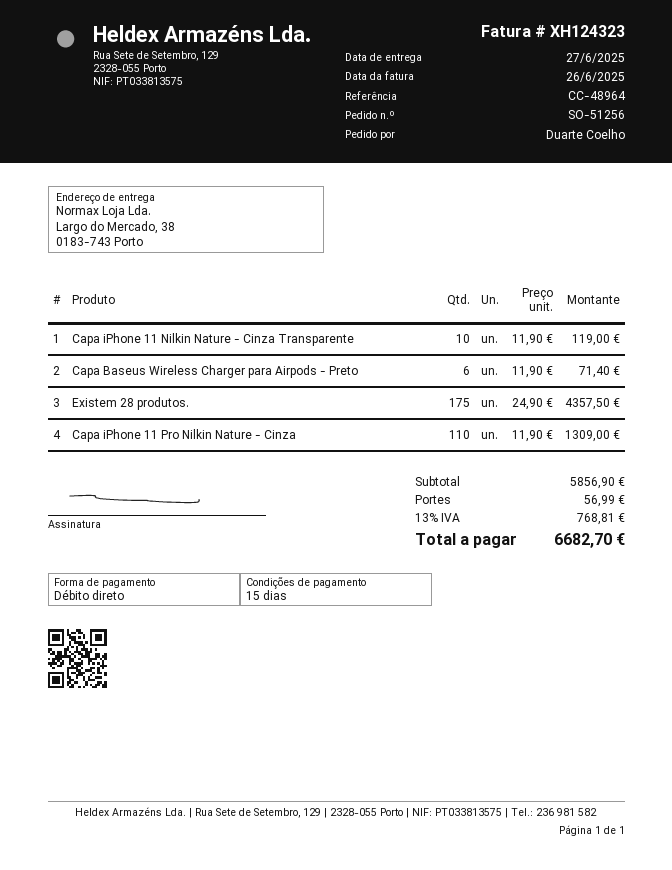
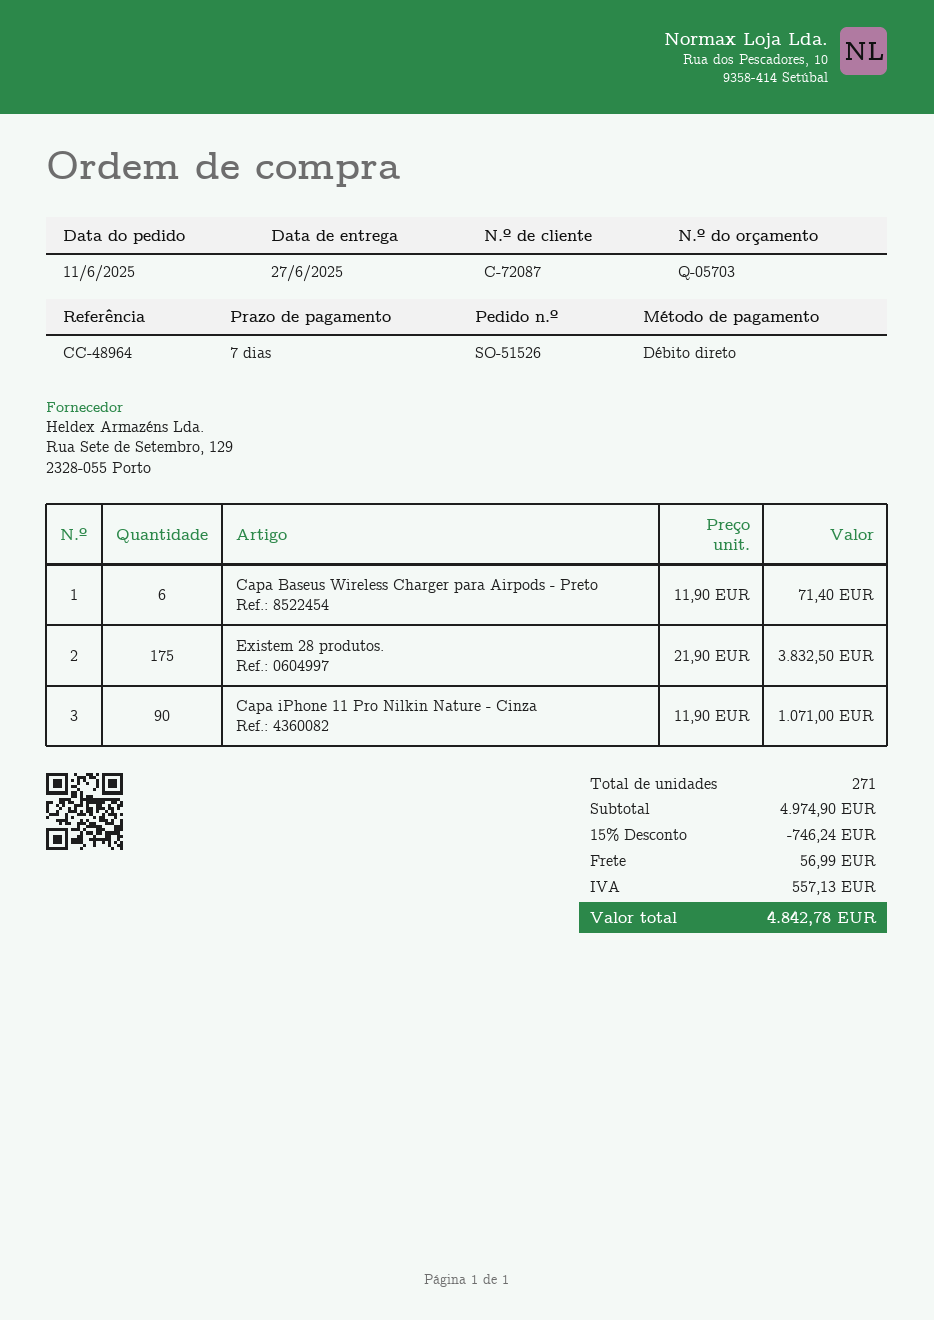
order number: SO-51256 -> SO-51526
payment terms: 15 days -> 7 days
Capa iPhone 11 Nilkin Nature - Cinza Transparente: 10 x 11.90 = 119.00 -> none
Existem 28 produtos.: 175 x 24.90 = 4357.50 -> 175 x 21.90 = 3832.50
Capa iPhone 11 Pro Nilkin Nature - Cinza: 110 x 11.90 = 1309.00 -> 90 x 11.90 = 1071.00
subtotal: 5856.90 -> 4974.90
discount: none -> 15% = 746.24
tax: 768.81 -> 557.13
total: 6682.70 -> 4842.78

